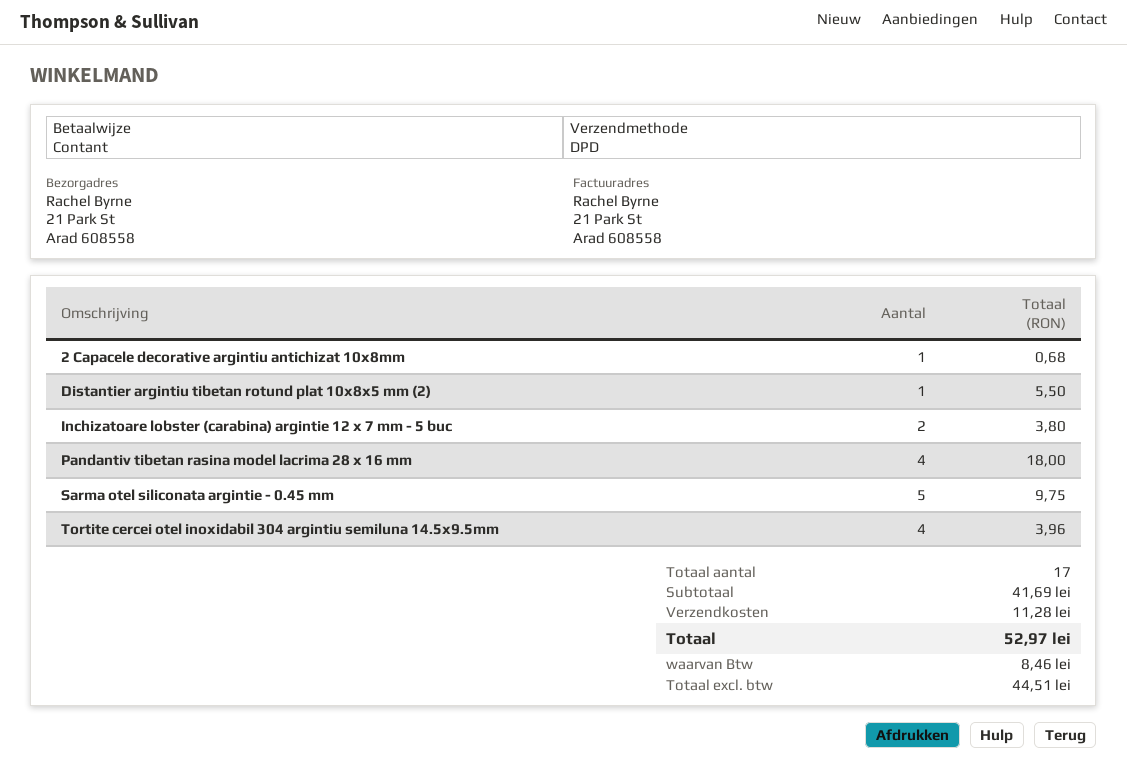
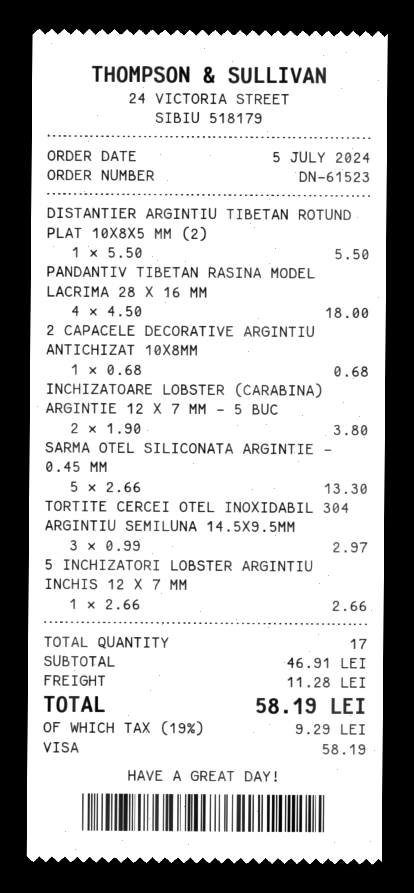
payment method: cash -> Visa
Sarma otel siliconata argintie - 0.45 mm: 5 for 9.75 -> 5 for 13.30
Tortite cercei otel inoxidabil 304 argintiu semiluna 14.5x9.5mm: 4 for 3.96 -> 3 for 2.97
5 INCHIZATORI LOBSTER ARGINTIU INCHIS 12 X 7 MM: none -> 1 for 2.66
subtotal: 41.69 -> 46.91
tax: 8.46 -> 9.29
total: 52.97 -> 58.19

